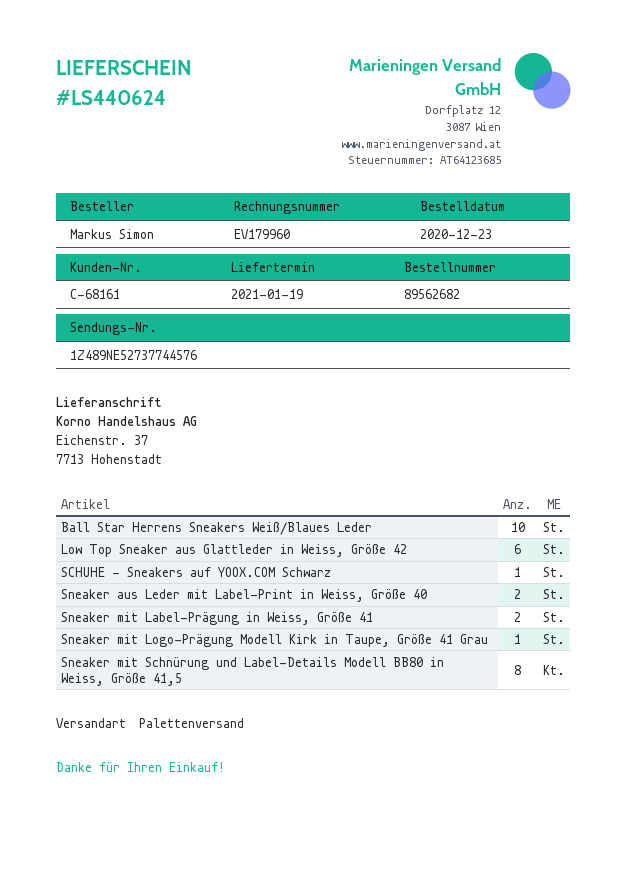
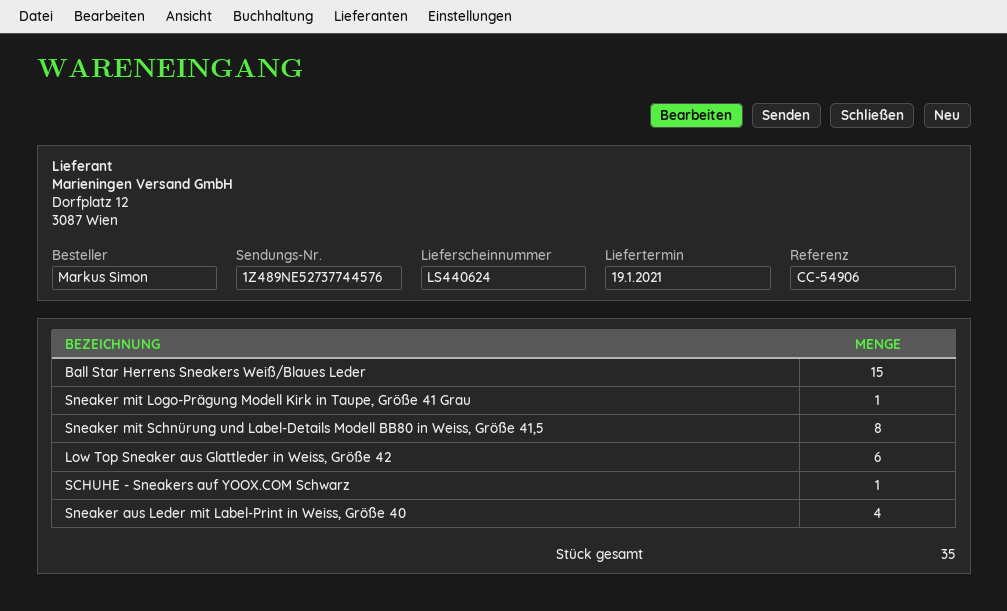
Ball Star Herrens Sneakers Weiß/Blaues Leder: 10 -> 15
Sneaker aus Leder mit Label-Print in Weiss, Größe 40: 2 -> 4
Sneaker mit Label-Prägung in Weiss, Größe 41: 2 -> none

